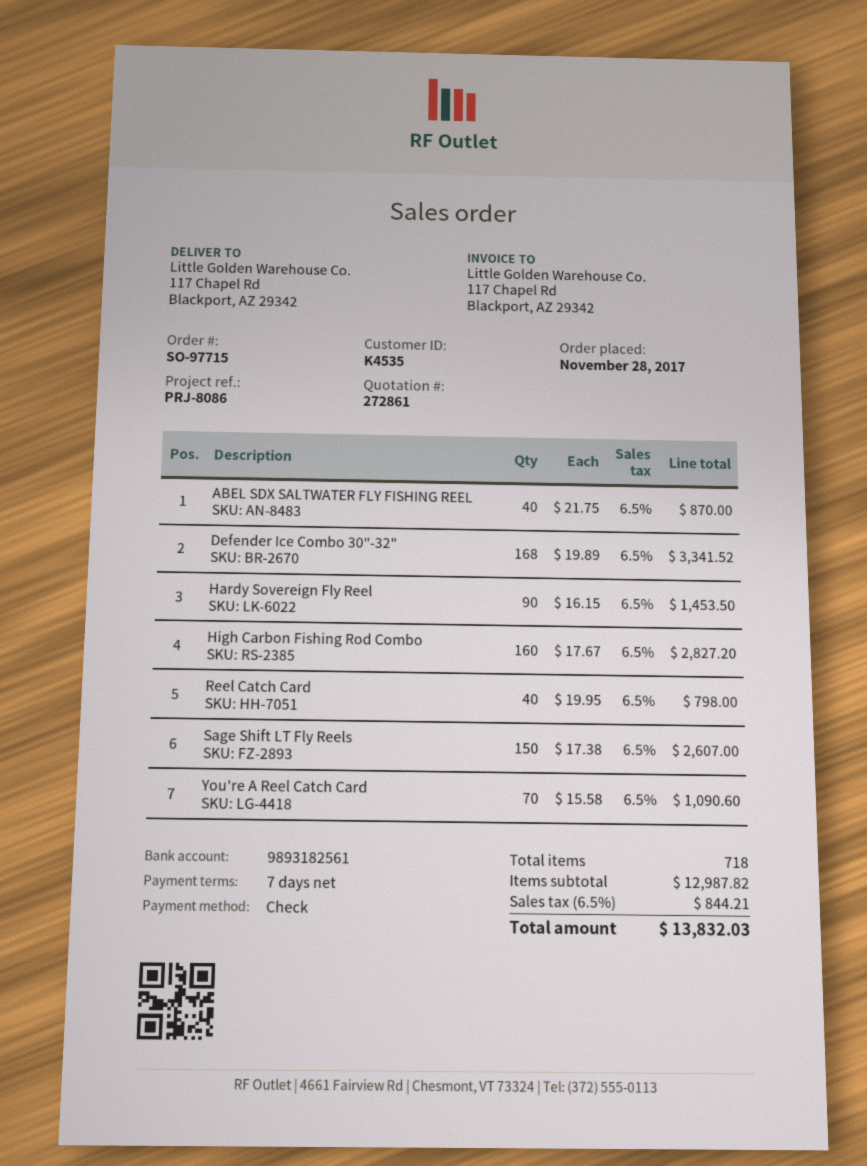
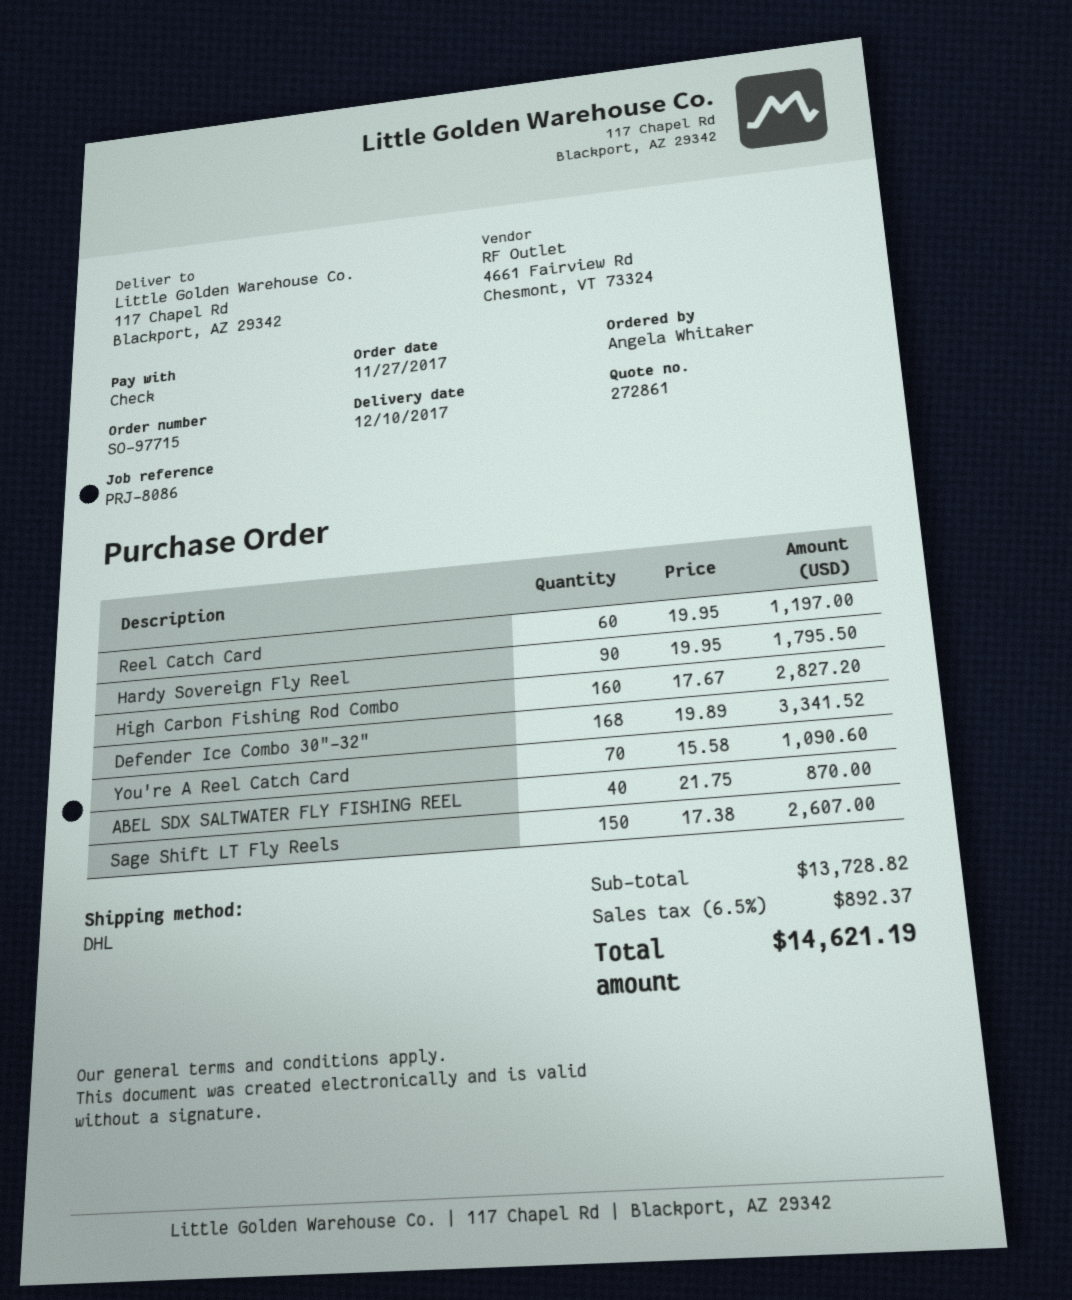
order date: 2017-11-28 -> 2017-11-27
Hardy Sovereign Fly Reel: 90 x 16.15 = 1453.50 -> 90 x 19.95 = 1795.50
Reel Catch Card: 40 x 19.95 = 798.00 -> 60 x 19.95 = 1197.00
subtotal: 12987.82 -> 13728.82
tax: 6.5% = 844.21 -> 6.5% = 892.37
total: 13832.03 -> 14621.19

